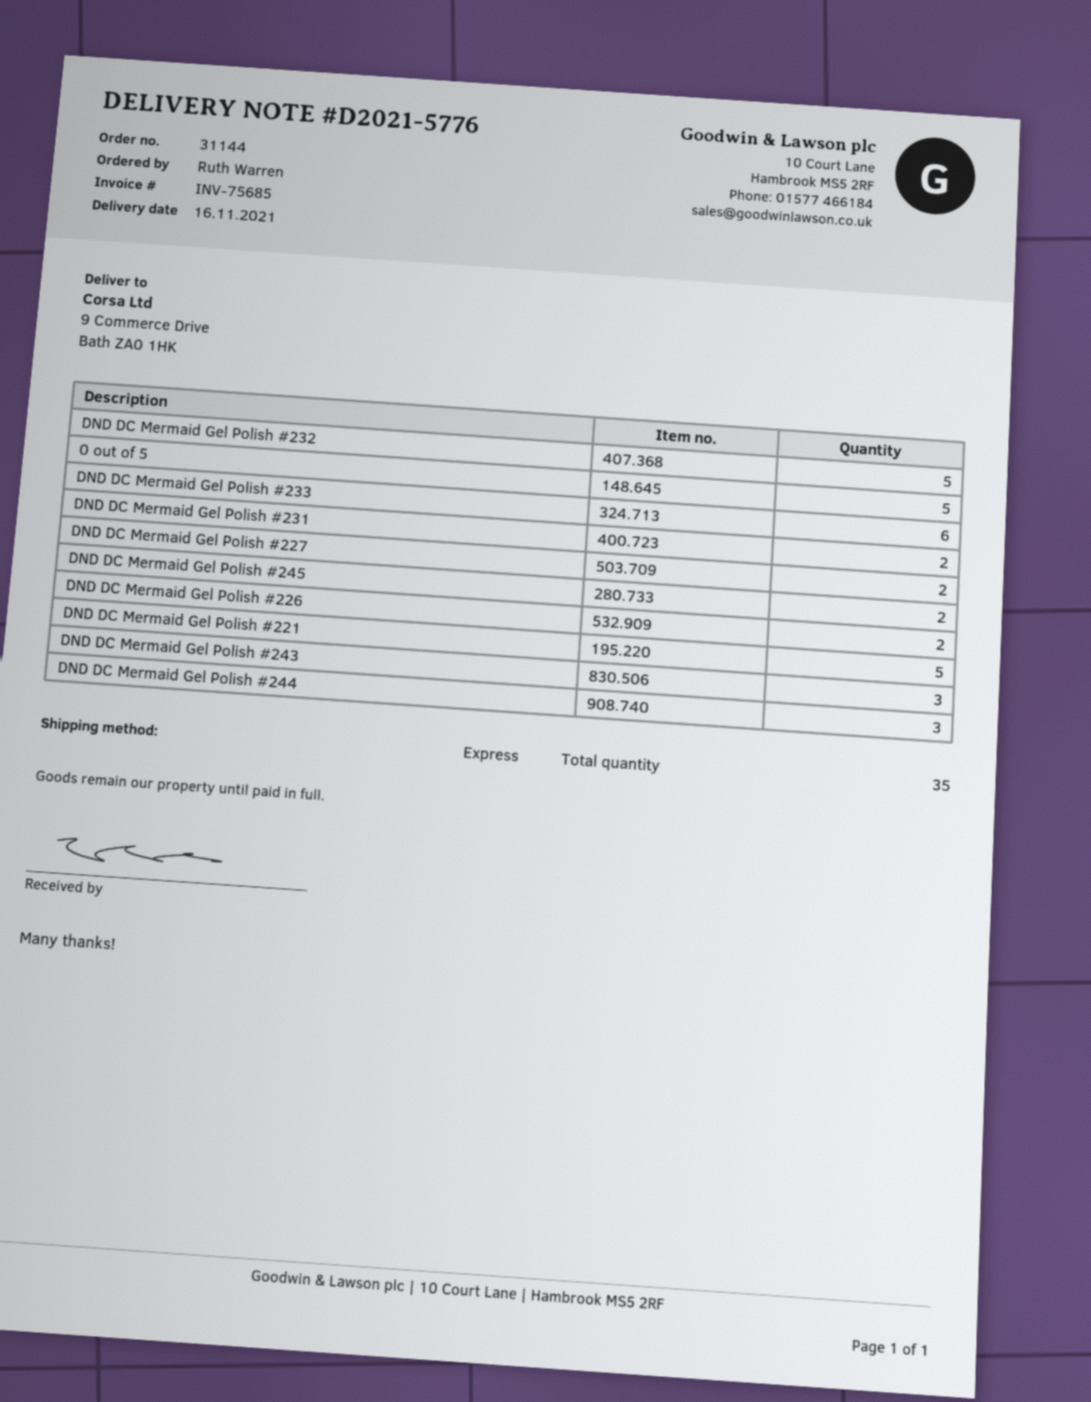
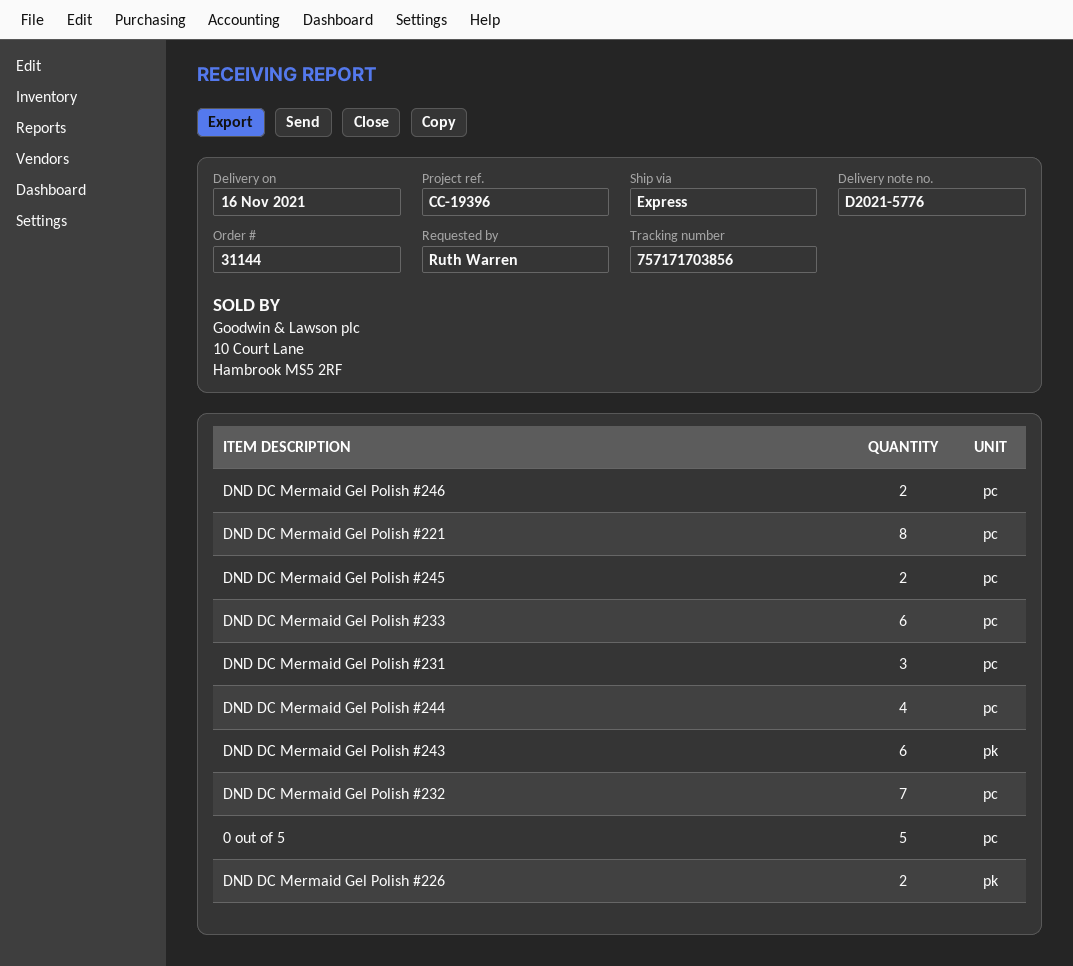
DND DC Mermaid Gel Polish #232: 5 -> 7
DND DC Mermaid Gel Polish #231: 2 -> 3
DND DC Mermaid Gel Polish #227: 2 -> none
DND DC Mermaid Gel Polish #221: 5 -> 8
DND DC Mermaid Gel Polish #243: 3 -> 6
DND DC Mermaid Gel Polish #244: 3 -> 4
DND DC Mermaid Gel Polish #246: none -> 2

